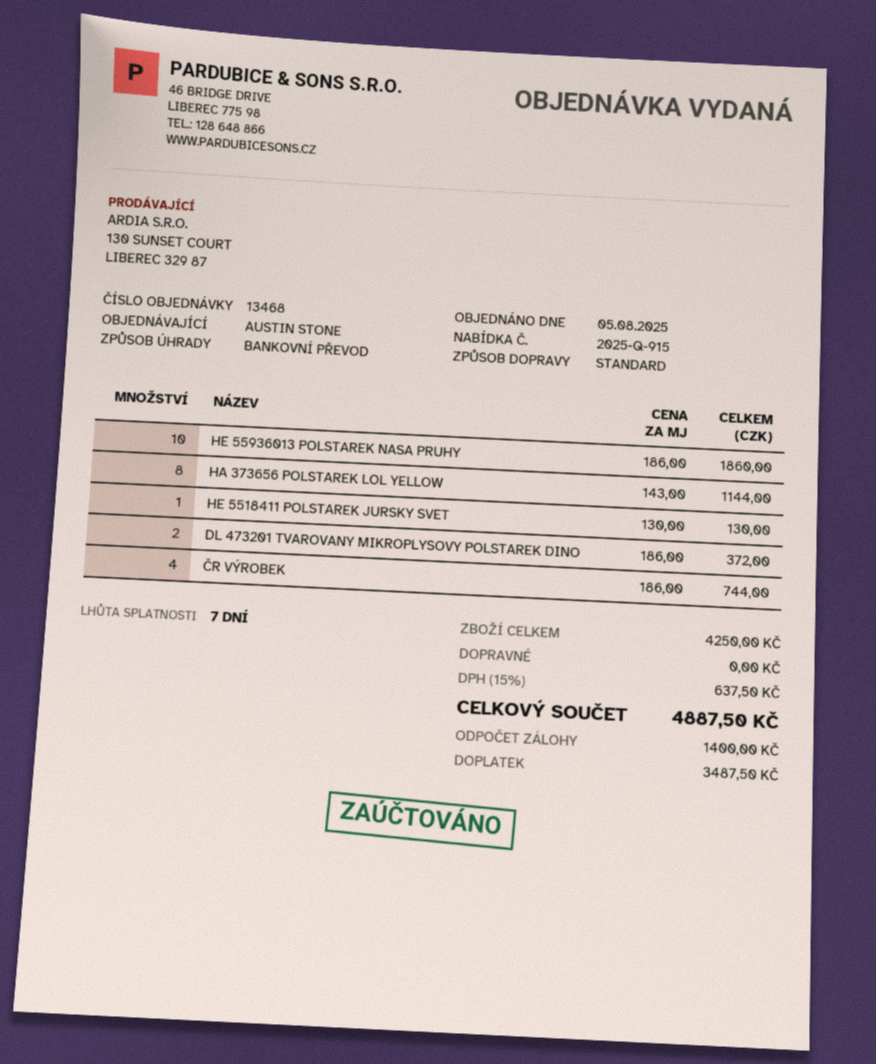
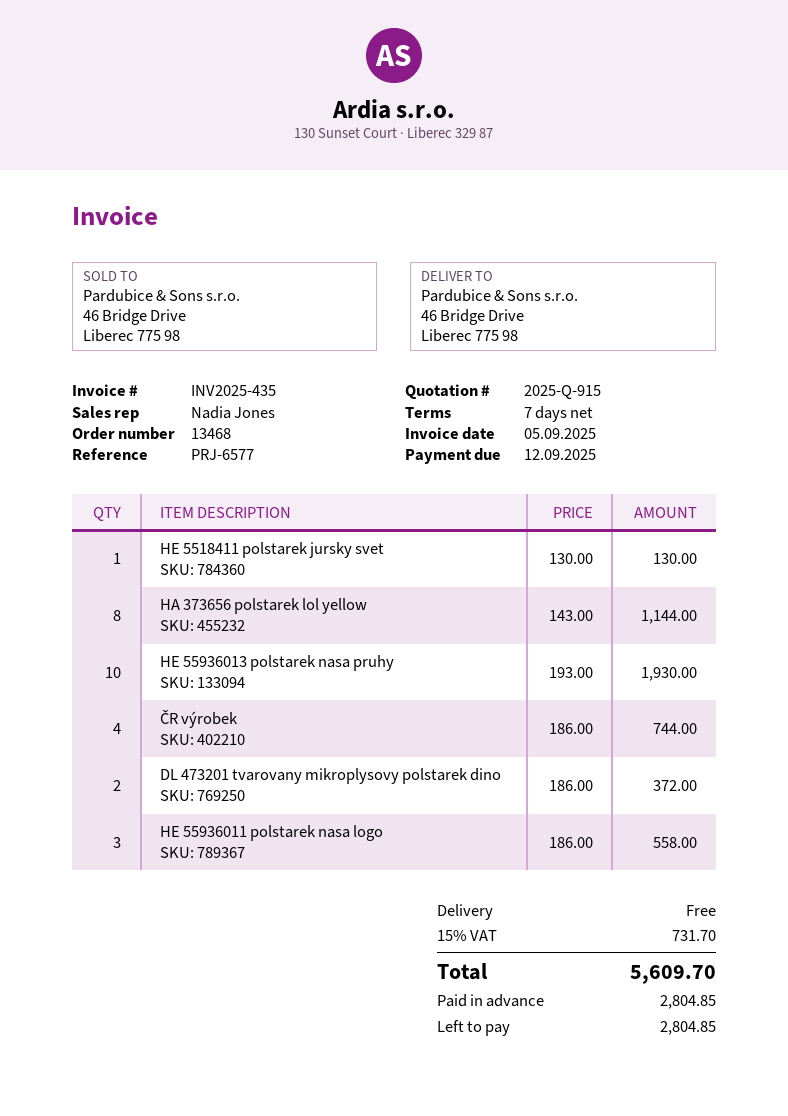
HE 55936013 POLSTAREK NASA PRUHY: 10 x 186.00 = 1860.00 -> 10 x 193.00 = 1930.00
HE 55936011 polstarek nasa logo: none -> 3 x 186.00 = 558.00
tax: 15% = 637.50 -> 15% = 731.70
total: 4887.50 -> 5609.70
deposit: 1400.00 -> 2804.85
balance: 3487.50 -> 2804.85

